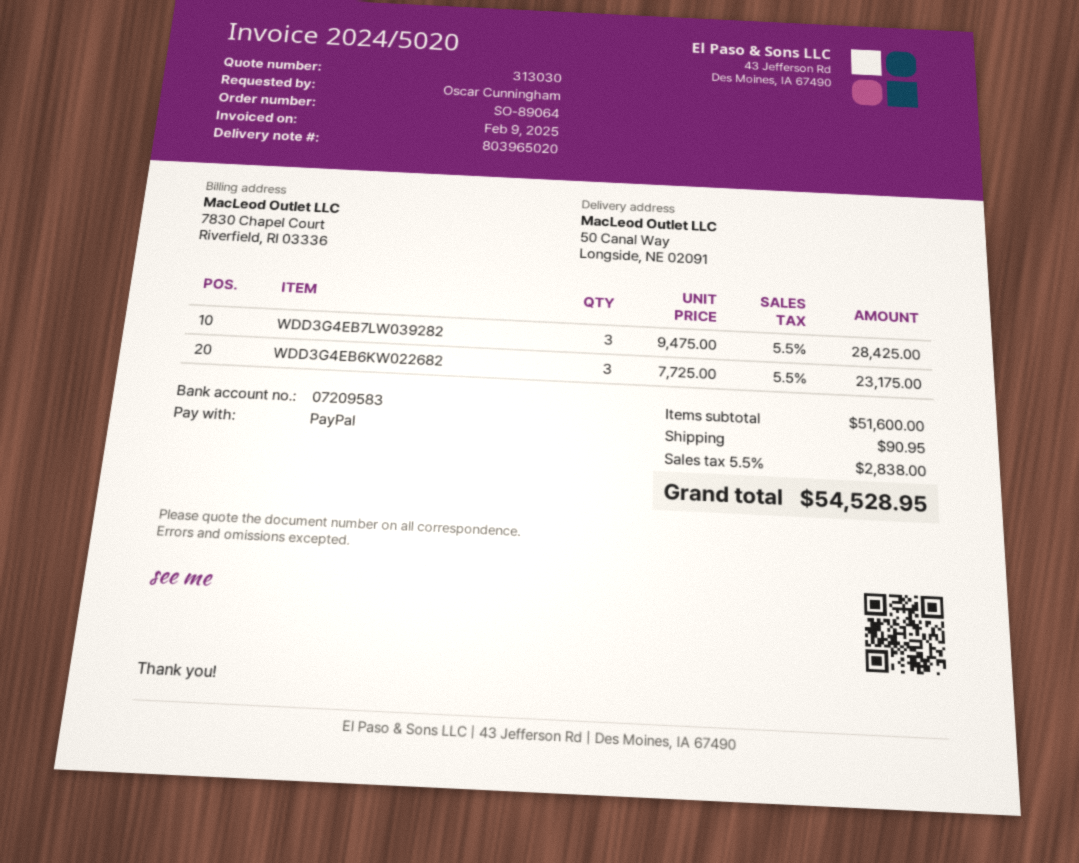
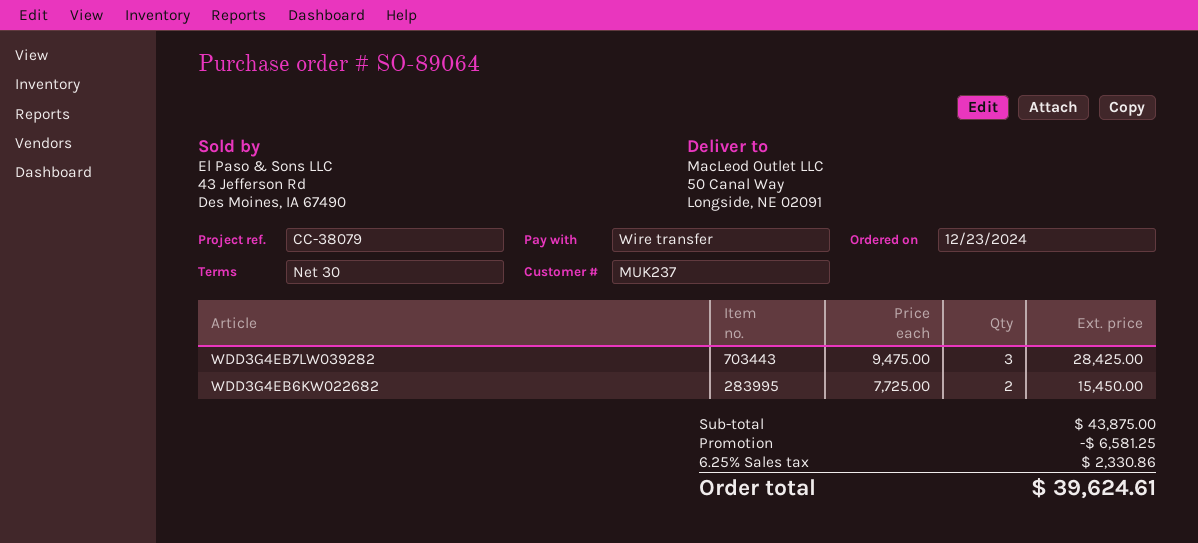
payment method: PayPal -> bank transfer
WDD3G4EB6KW022682: 3 x 7725.00 = 23175.00 -> 2 x 7725.00 = 15450.00
subtotal: 51600.00 -> 43875.00
discount: none -> 6581.25
shipping: 90.95 -> none
tax: 5.5% = 2838.00 -> 6.25% = 2330.86
total: 54528.95 -> 39624.61

